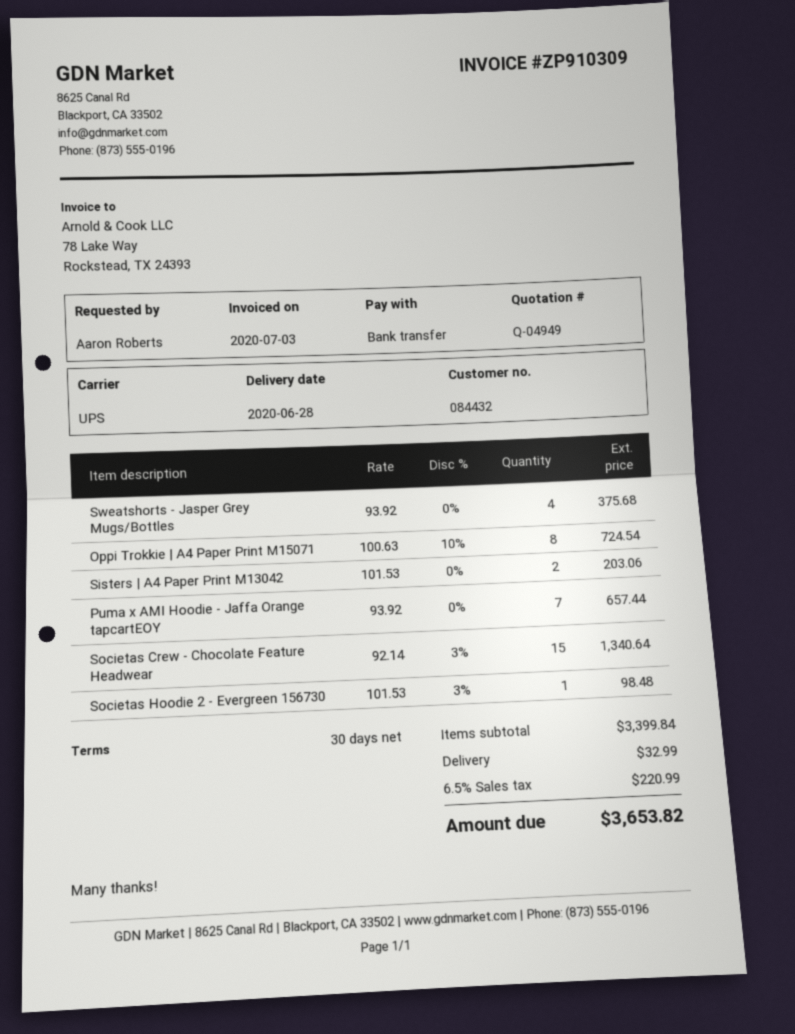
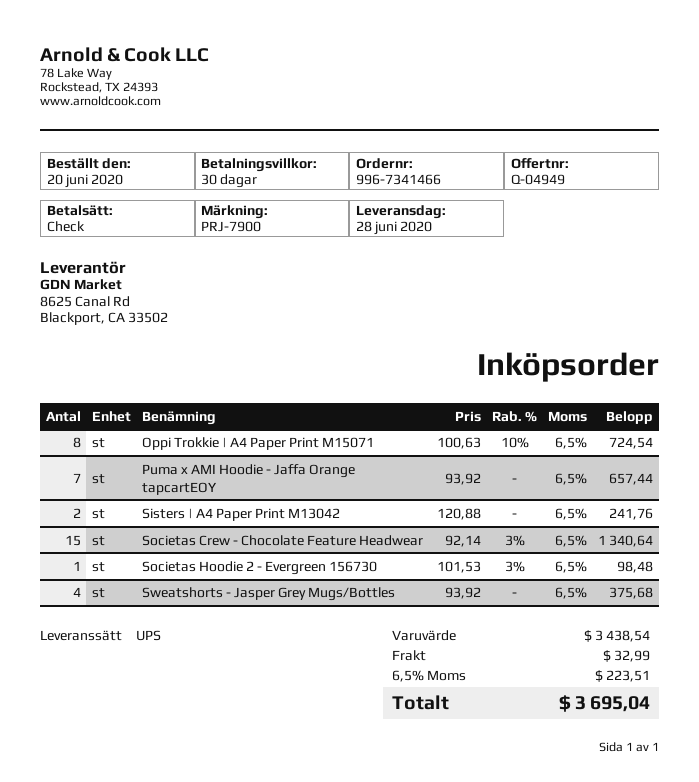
payment method: bank transfer -> cheque
Sisters | A4 Paper Print M13042: 2 x 101.53 = 203.06 -> 2 x 120.88 = 241.76
subtotal: 3399.84 -> 3438.54
tax: 6.5% = 220.99 -> 6.5% = 223.51
total: 3653.82 -> 3695.04

